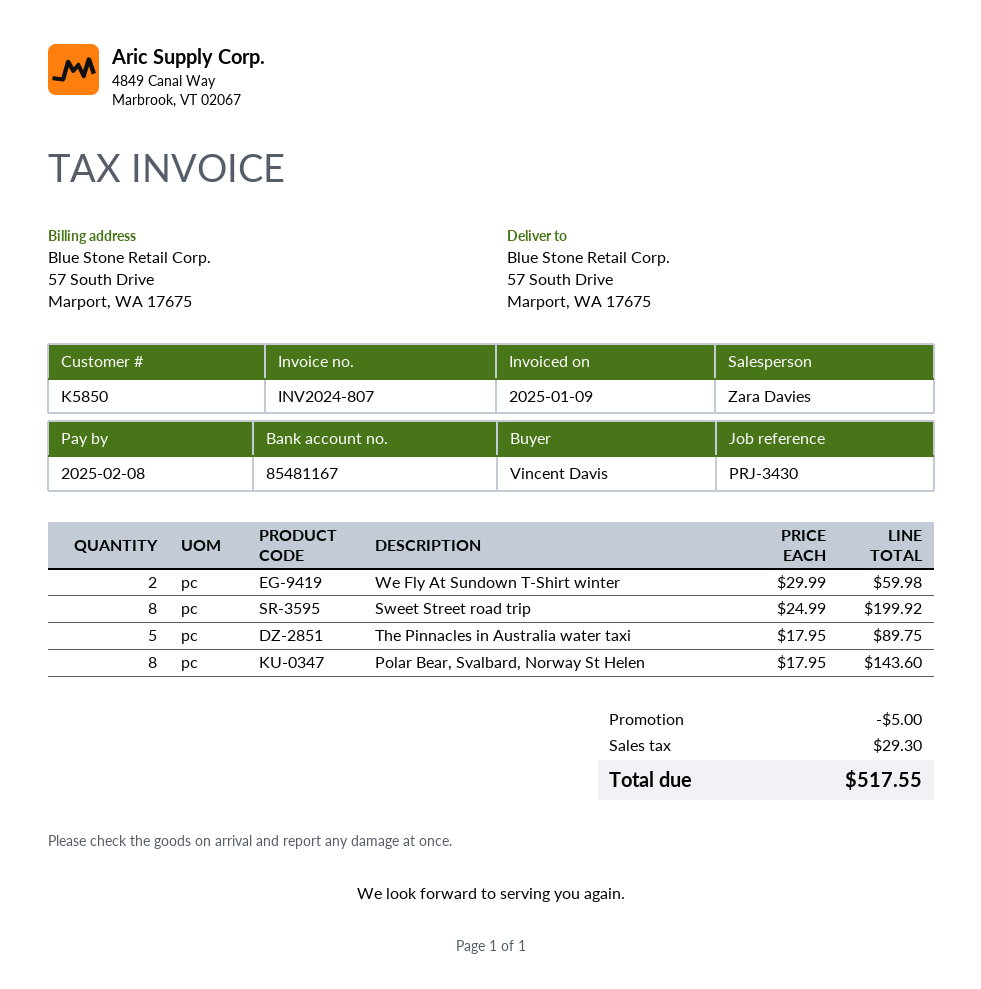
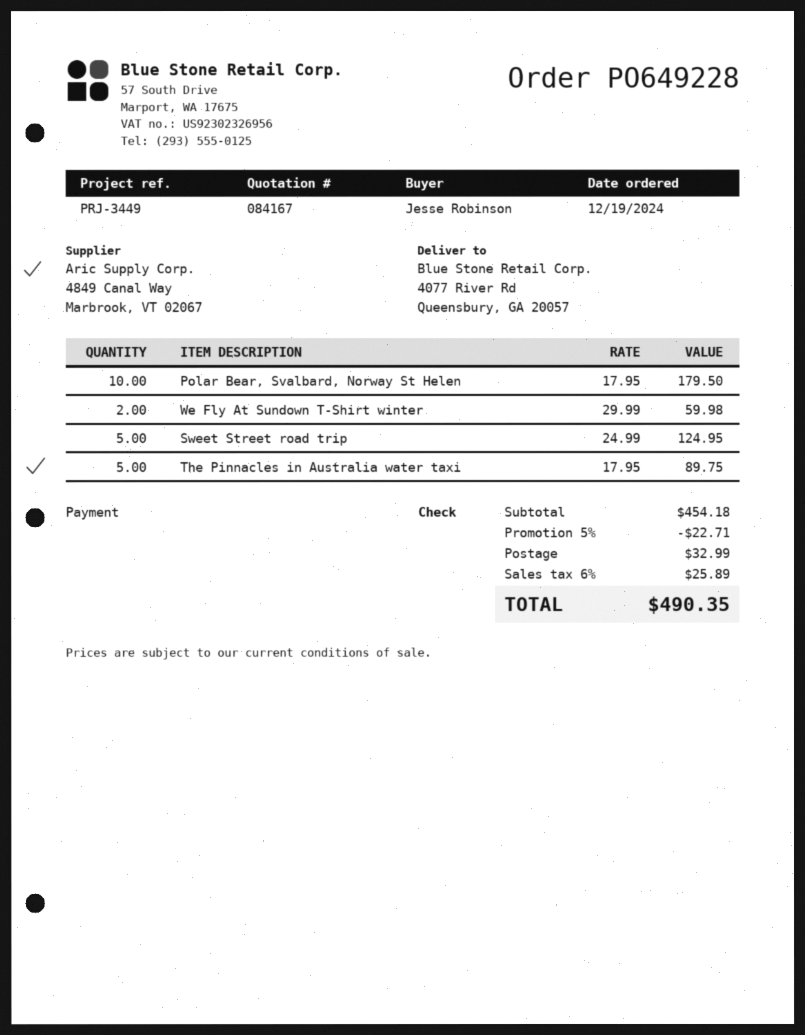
reference: PRJ-3430 -> PRJ-3449
ordered by: Vincent Davis -> Jesse Robinson
ship to: 57 South Drive, Marport, WA 17675 -> 4077 River Rd, Queensbury, GA 20057
Sweet Street road trip: 8 x 24.99 = 199.92 -> 5 x 24.99 = 124.95
Polar Bear, Svalbard, Norway St Helen: 8 x 17.95 = 143.60 -> 10 x 17.95 = 179.50
discount: 5.00 -> 22.71
shipping: none -> 32.99
tax: 29.30 -> 25.89
total: 517.55 -> 490.35

